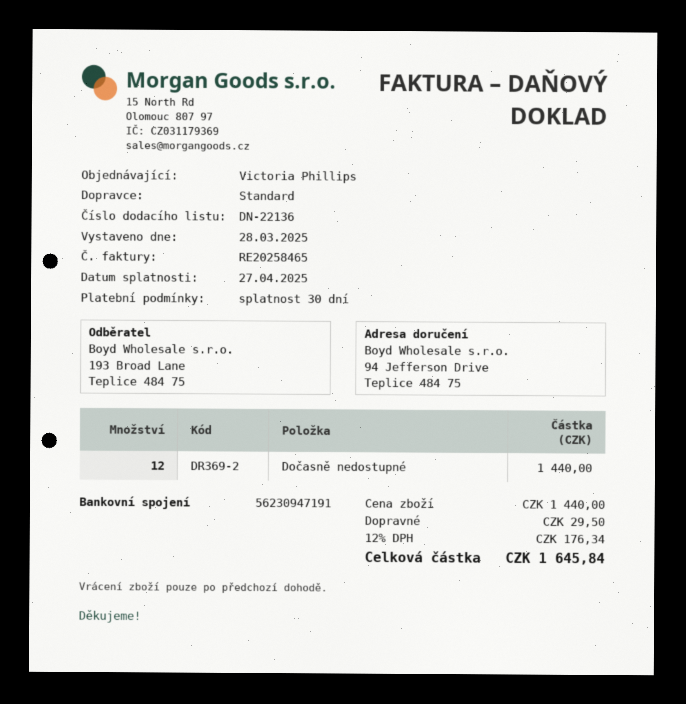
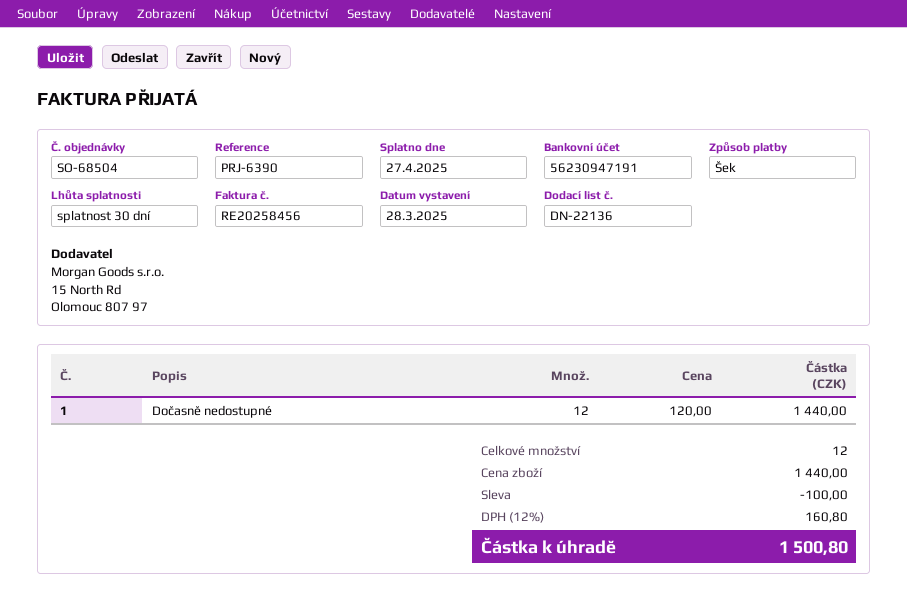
invoice number: RE20258465 -> RE20258456
discount: none -> 100.00
shipping: 29.50 -> none
tax: 12% = 176.34 -> 12% = 160.80
total: 1645.84 -> 1500.80

